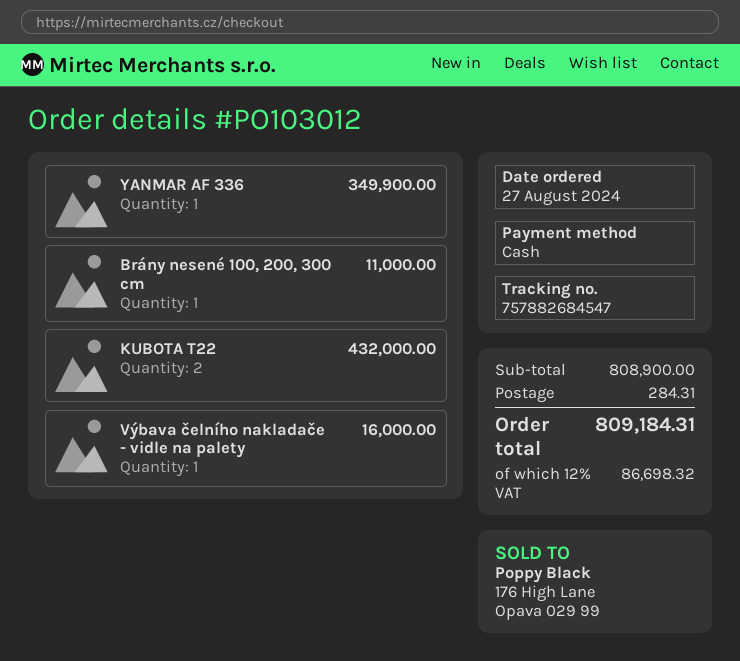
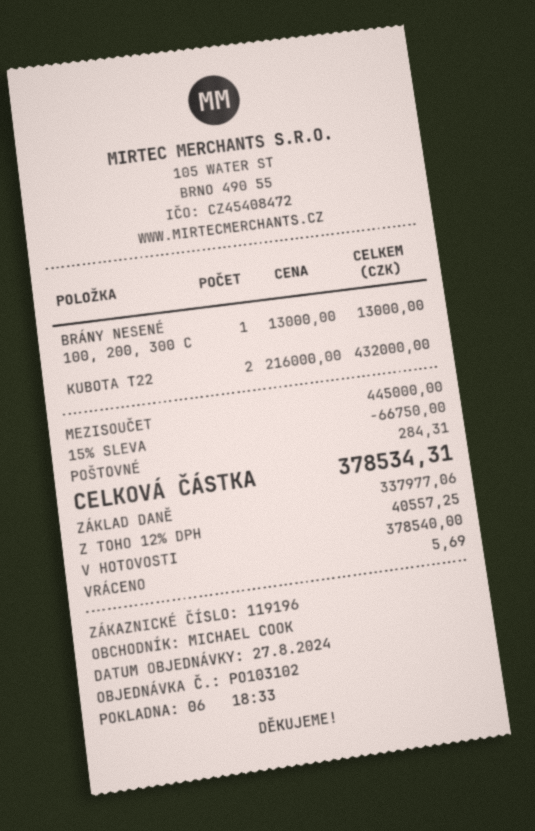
order number: PO103012 -> PO103102
YANMAR AF 336: 1 for 349900.00 -> none
Brány nesené 100, 200, 300 cm: 1 for 11000.00 -> 1 for 13000.00
Výbava čelního nakladače - vidle na palety: 1 for 16000.00 -> none
subtotal: 808900.00 -> 445000.00
discount: none -> 15% = 66750.00
tax: 12% = 86698.32 -> 12% = 40557.25
total: 809184.31 -> 378534.31

